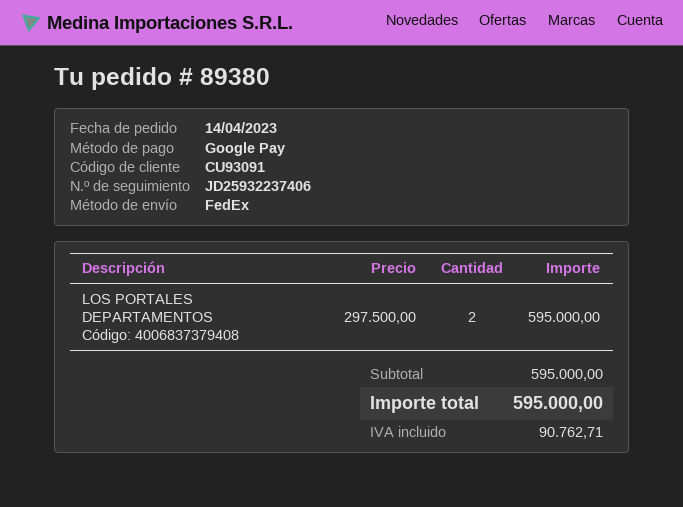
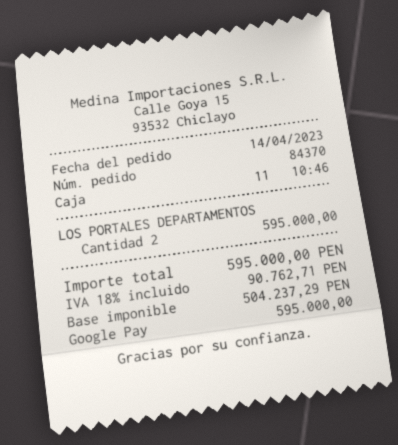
order number: 89380 -> 84370

